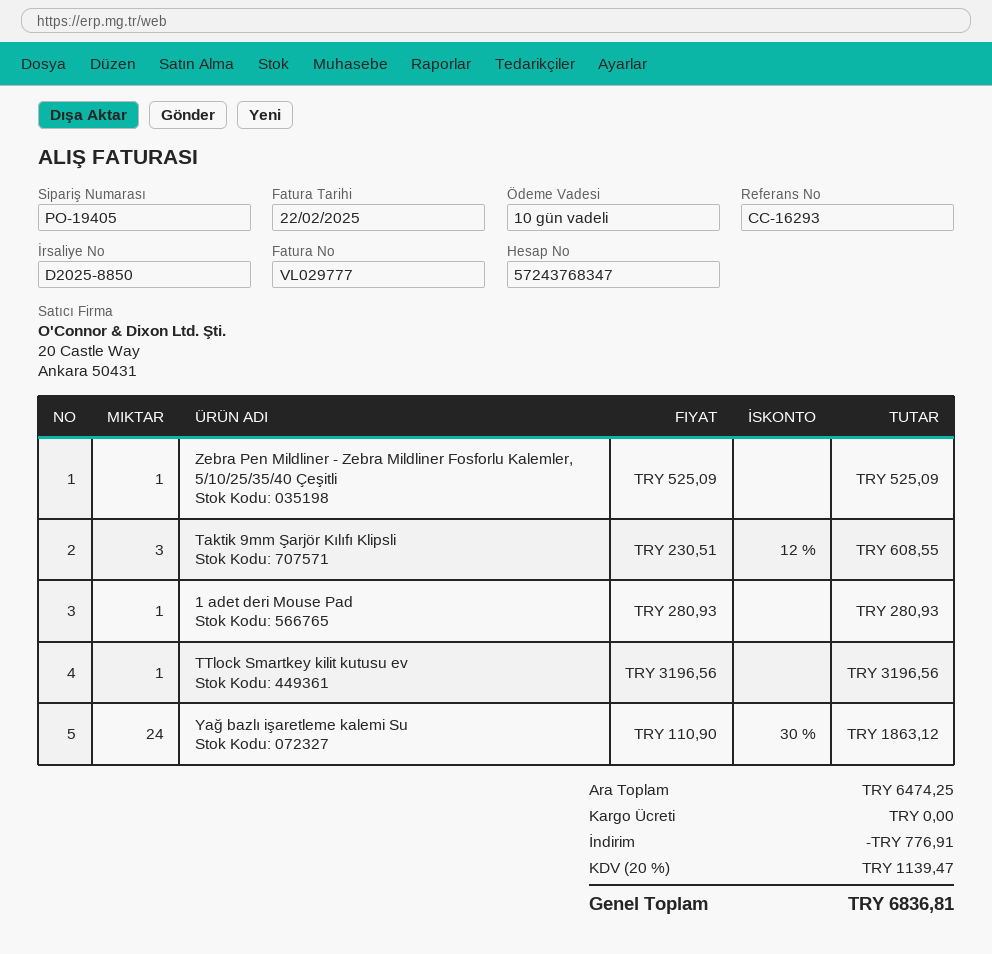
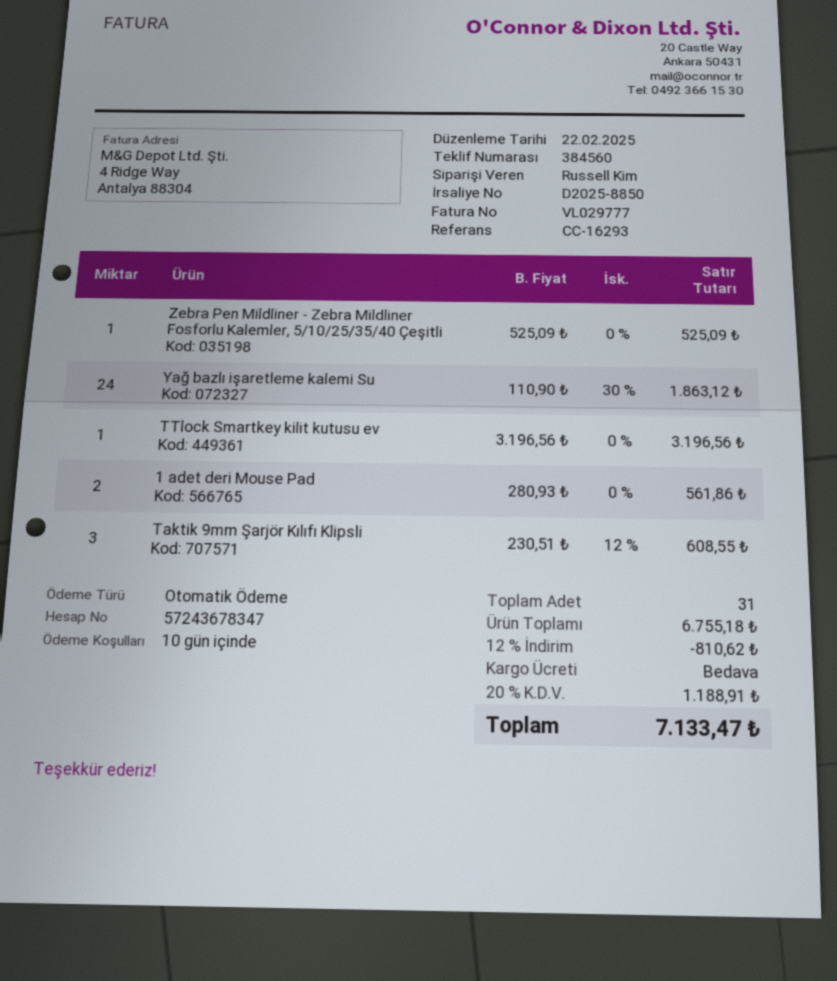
bank account: 57243768347 -> 57243678347
1 adet deri Mouse Pad: 1 x 280.93 = 280.93 -> 2 x 280.93 = 561.86
subtotal: 6474.25 -> 6755.18
discount: 776.91 -> 810.62
tax: 20% = 1139.47 -> 20% = 1188.91
total: 6836.81 -> 7133.47

